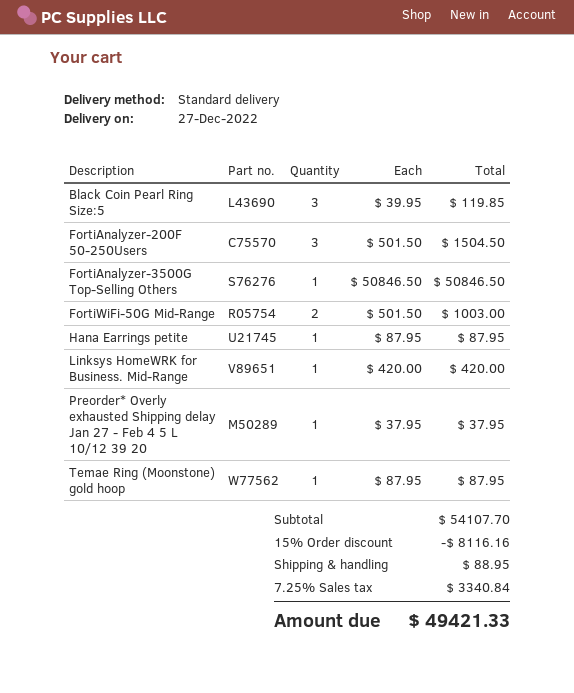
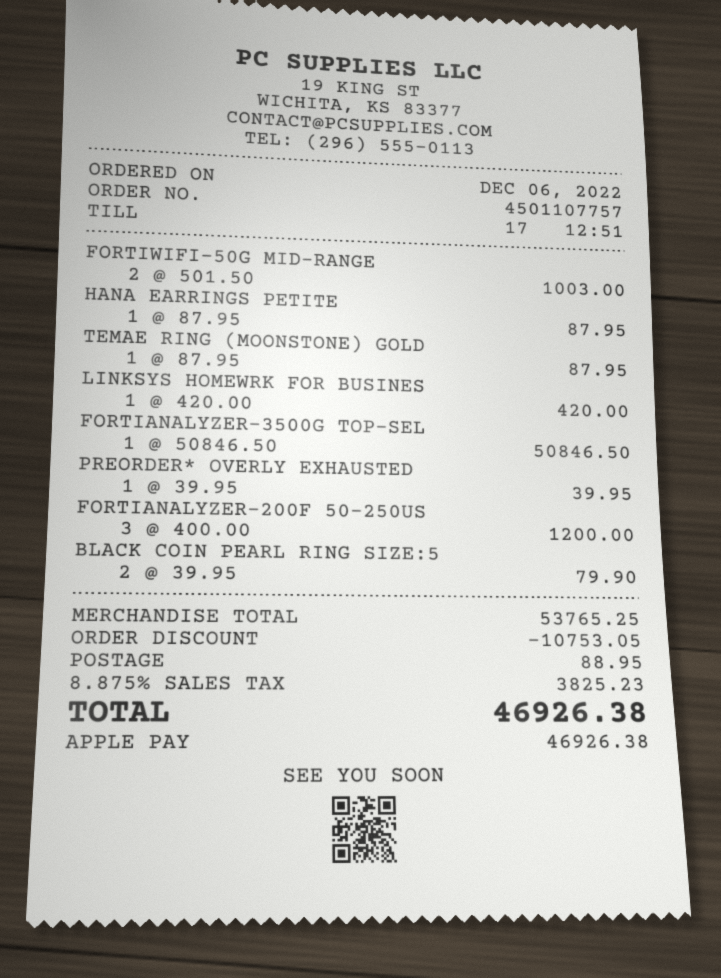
Black Coin Pearl Ring Size:5: 3 x 39.95 = 119.85 -> 2 x 39.95 = 79.90
FortiAnalyzer-200F 50-250Users: 3 x 501.50 = 1504.50 -> 3 x 400.00 = 1200.00
Preorder* Overly exhausted Shipping delay Jan 27 - Feb 4 5 L 10/12 39 20: 1 x 37.95 = 37.95 -> 1 x 39.95 = 39.95
subtotal: 54107.70 -> 53765.25
discount: 8116.16 -> 10753.05
tax: 7.25% = 3340.84 -> 8.875% = 3825.23
total: 49421.33 -> 46926.38

